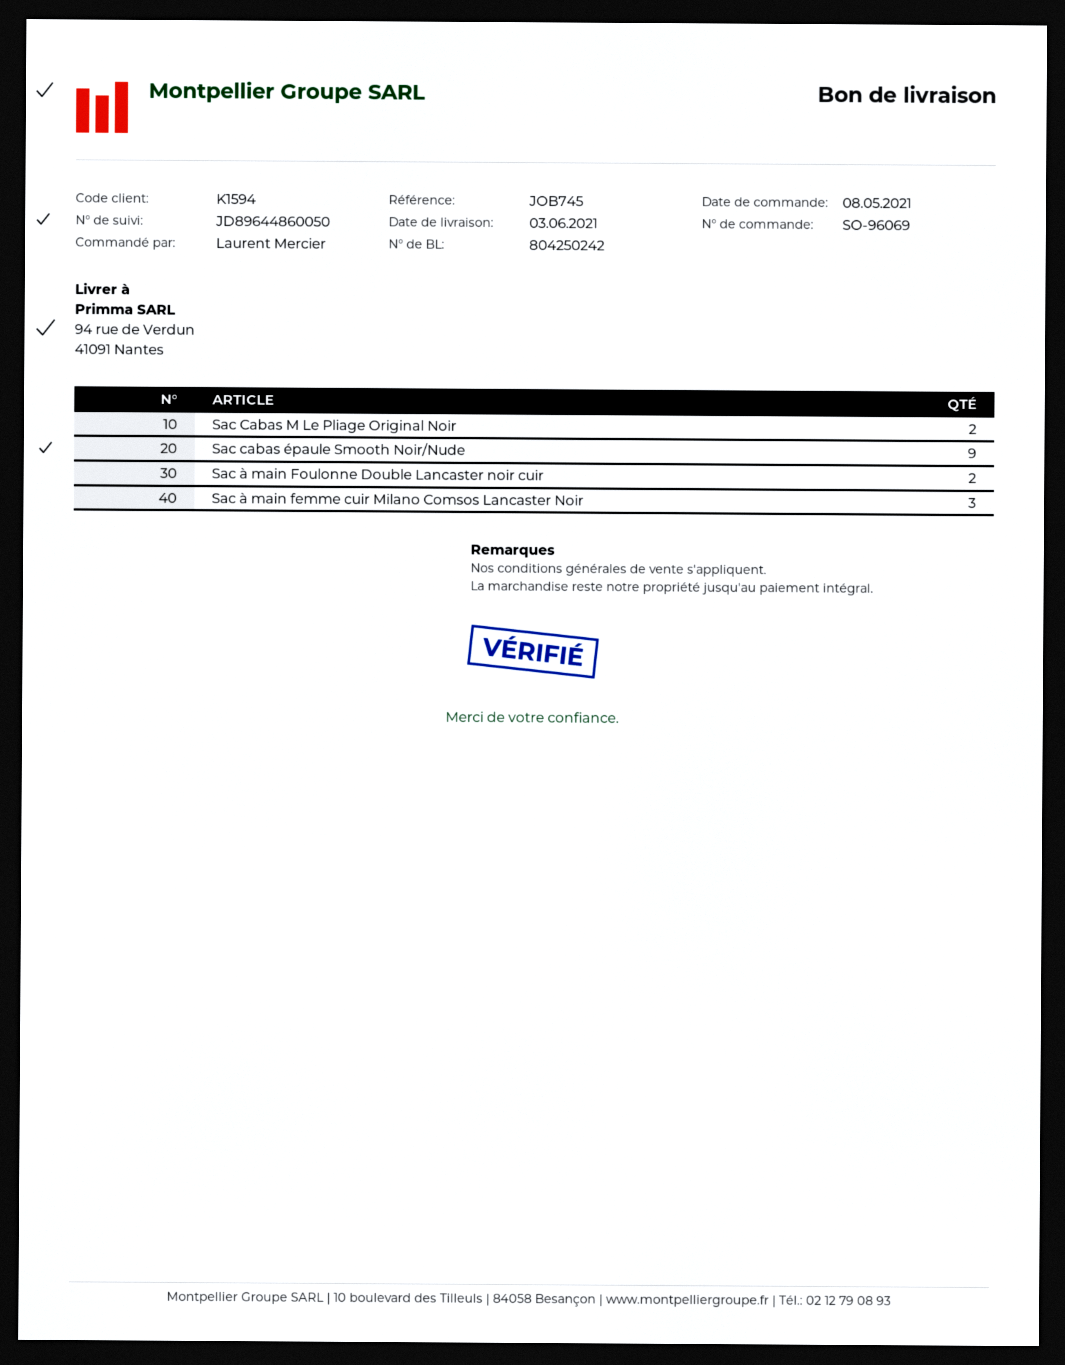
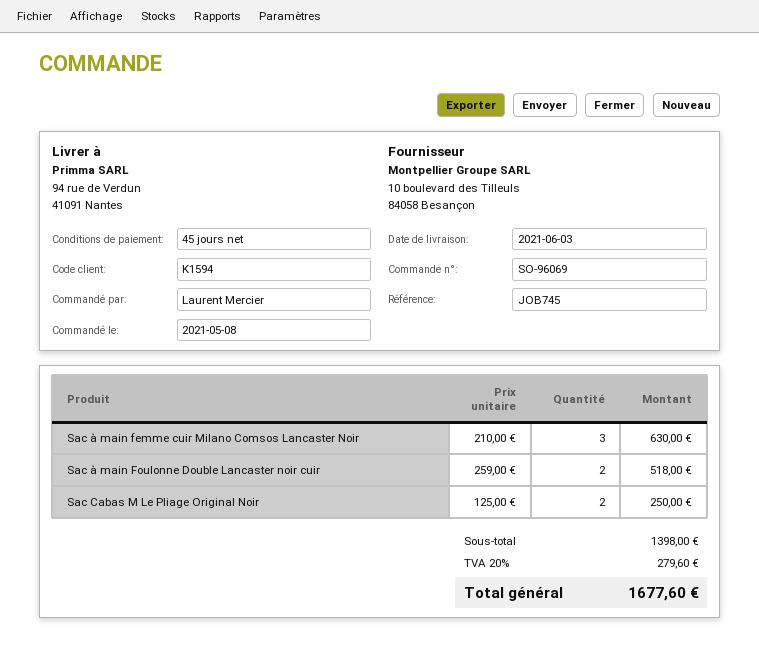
Sac cabas épaule Smooth Noir/Nude: 9 -> none

